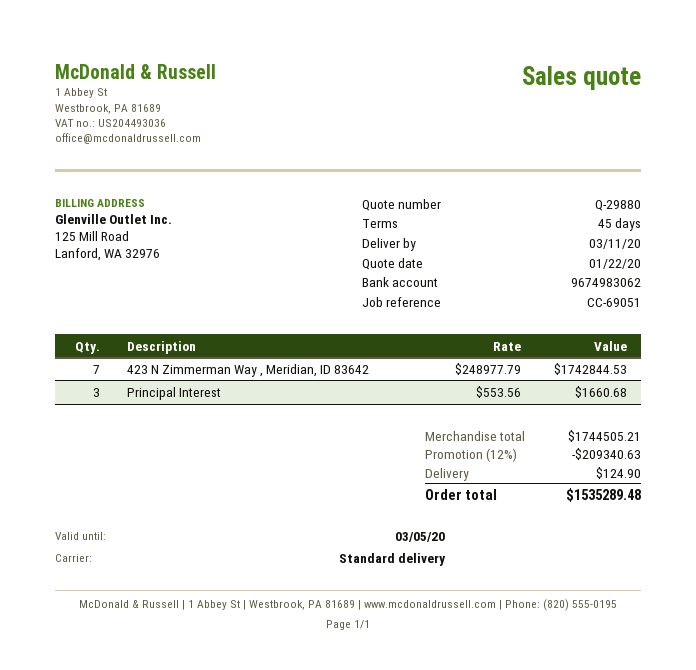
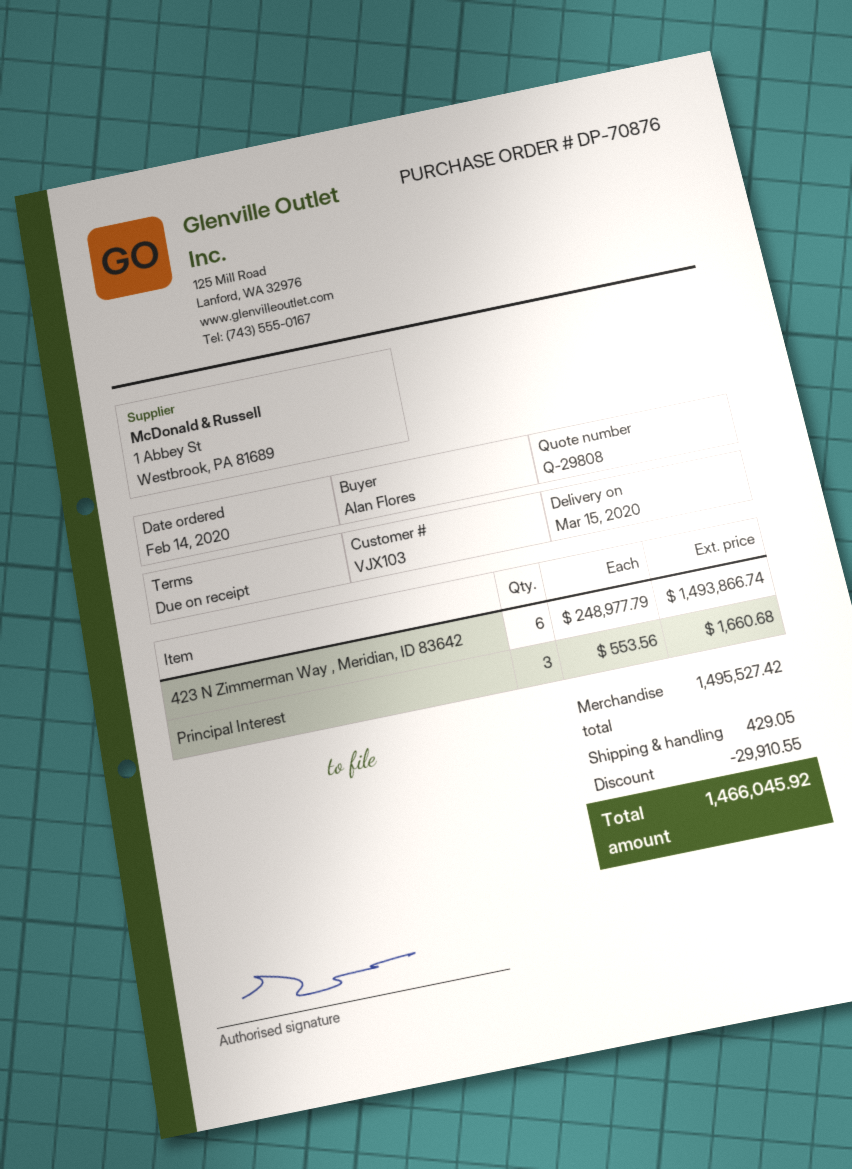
quote number: Q-29880 -> Q-29808
delivery date: 2020-03-11 -> 2020-03-15
payment terms: 45 days -> on receipt
423 N Zimmerman Way , Meridian, ID 83642: 7 x 248977.79 = 1742844.53 -> 6 x 248977.79 = 1493866.74
subtotal: 1744505.21 -> 1495527.42
discount: 209340.63 -> 29910.55
shipping: 124.90 -> 429.05
total: 1535289.48 -> 1466045.92

